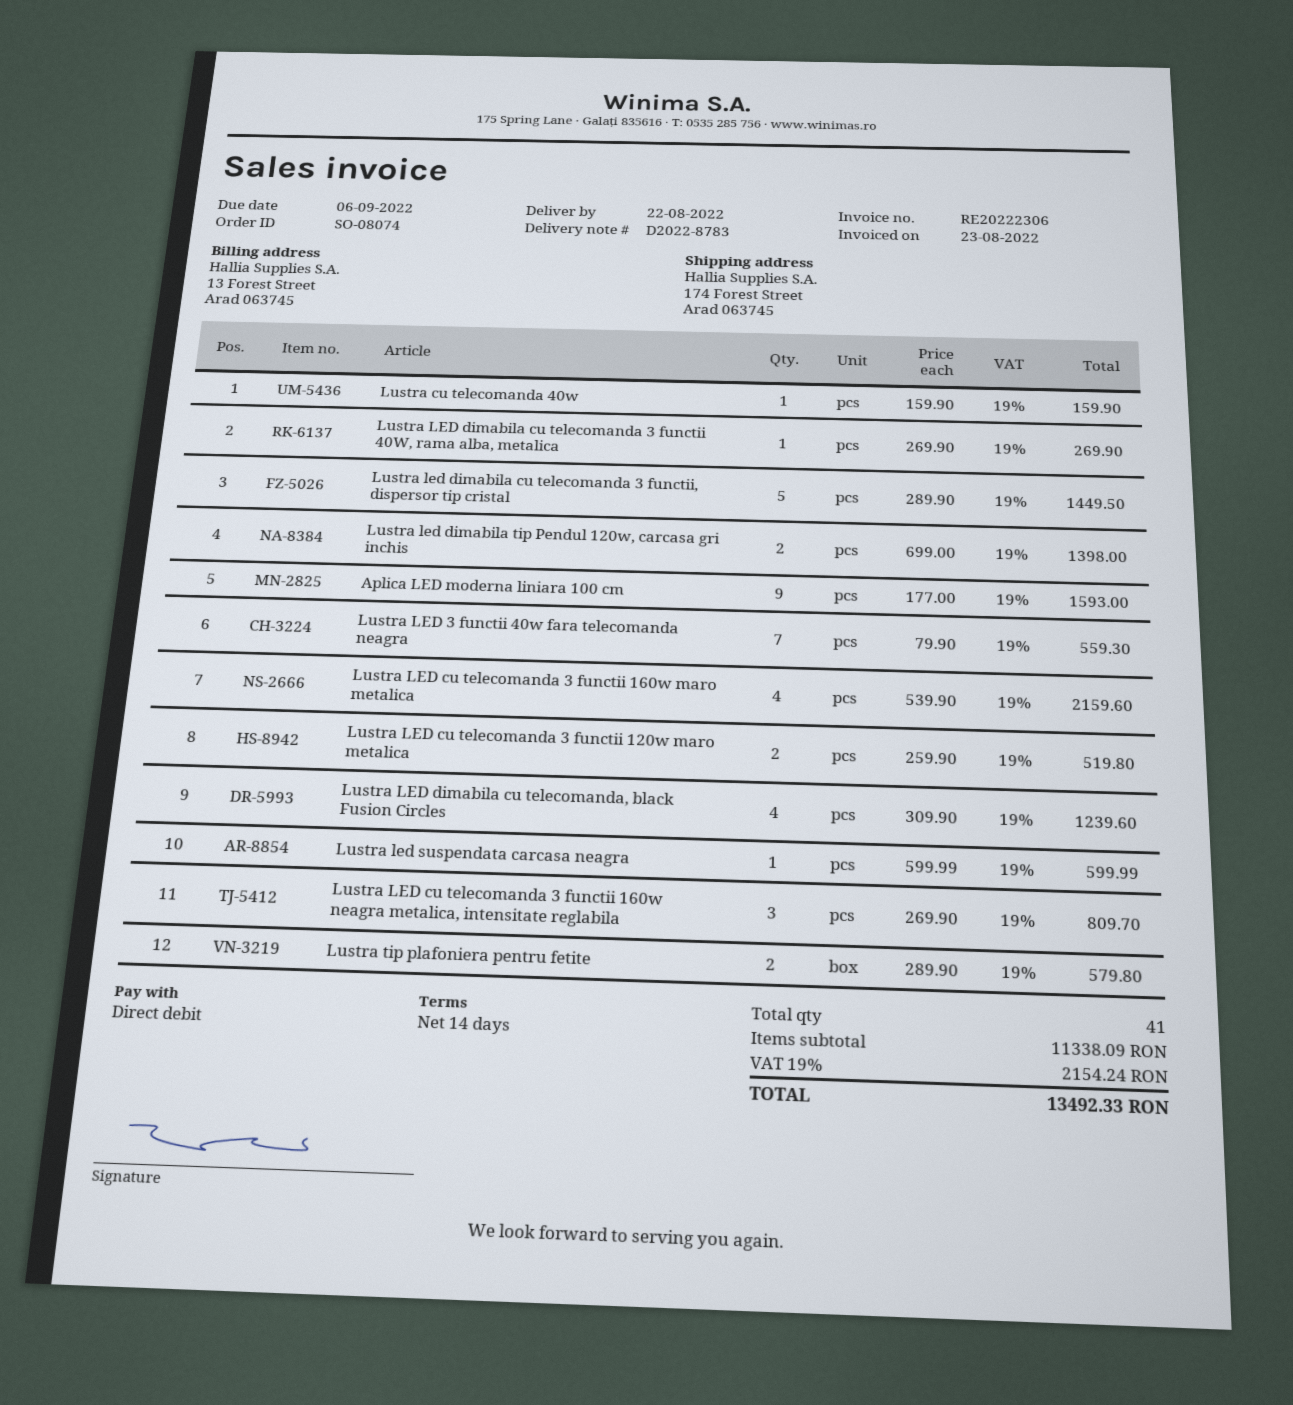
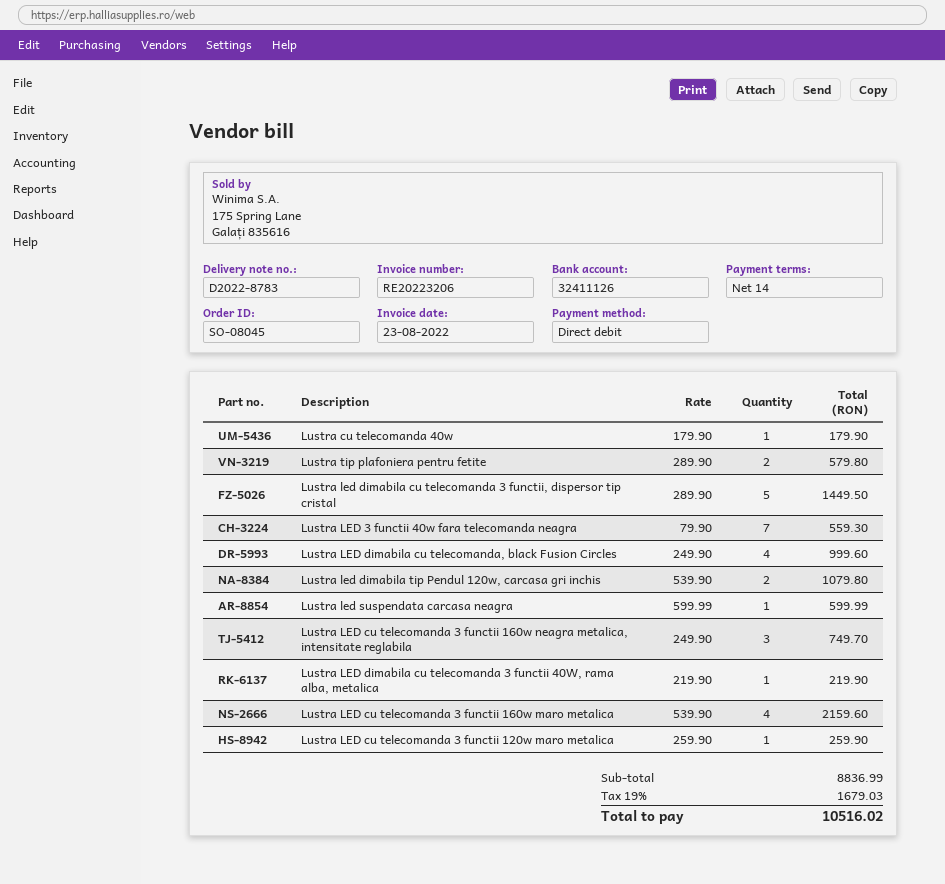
order number: SO-08074 -> SO-08045
invoice number: RE20222306 -> RE20223206
Lustra cu telecomanda 40w: 1 x 159.90 = 159.90 -> 1 x 179.90 = 179.90
Lustra LED dimabila cu telecomanda 3 functii 40W, rama alba, metalica: 1 x 269.90 = 269.90 -> 1 x 219.90 = 219.90
Lustra led dimabila tip Pendul 120w, carcasa gri inchis: 2 x 699.00 = 1398.00 -> 2 x 539.90 = 1079.80
Aplica LED moderna liniara 100 cm: 9 x 177.00 = 1593.00 -> none
Lustra LED cu telecomanda 3 functii 120w maro metalica: 2 x 259.90 = 519.80 -> 1 x 259.90 = 259.90
Lustra LED dimabila cu telecomanda, black Fusion Circles: 4 x 309.90 = 1239.60 -> 4 x 249.90 = 999.60
Lustra LED cu telecomanda 3 functii 160w neagra metalica, intensitate reglabila: 3 x 269.90 = 809.70 -> 3 x 249.90 = 749.70
subtotal: 11338.09 -> 8836.99
tax: 19% = 2154.24 -> 19% = 1679.03
total: 13492.33 -> 10516.02

